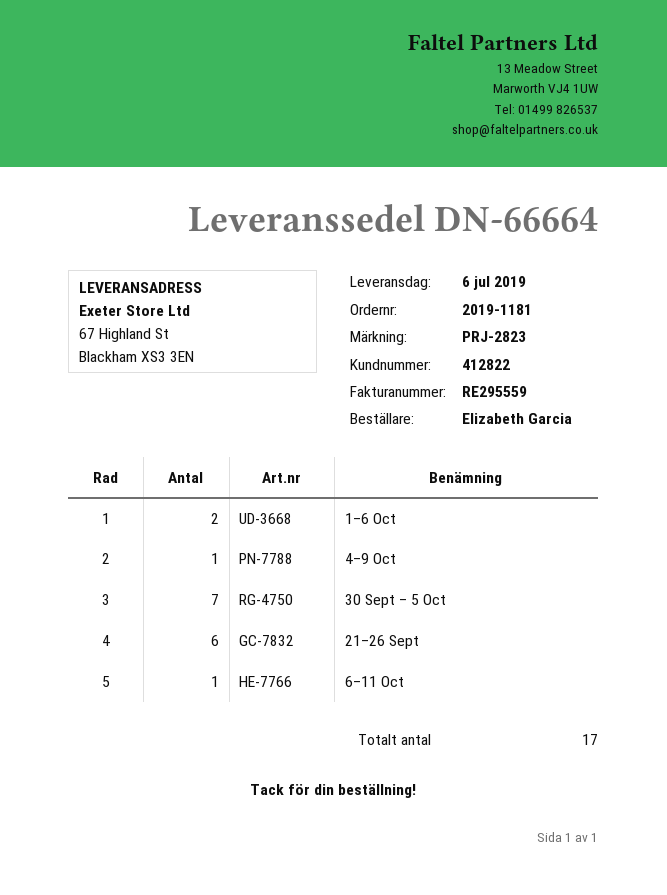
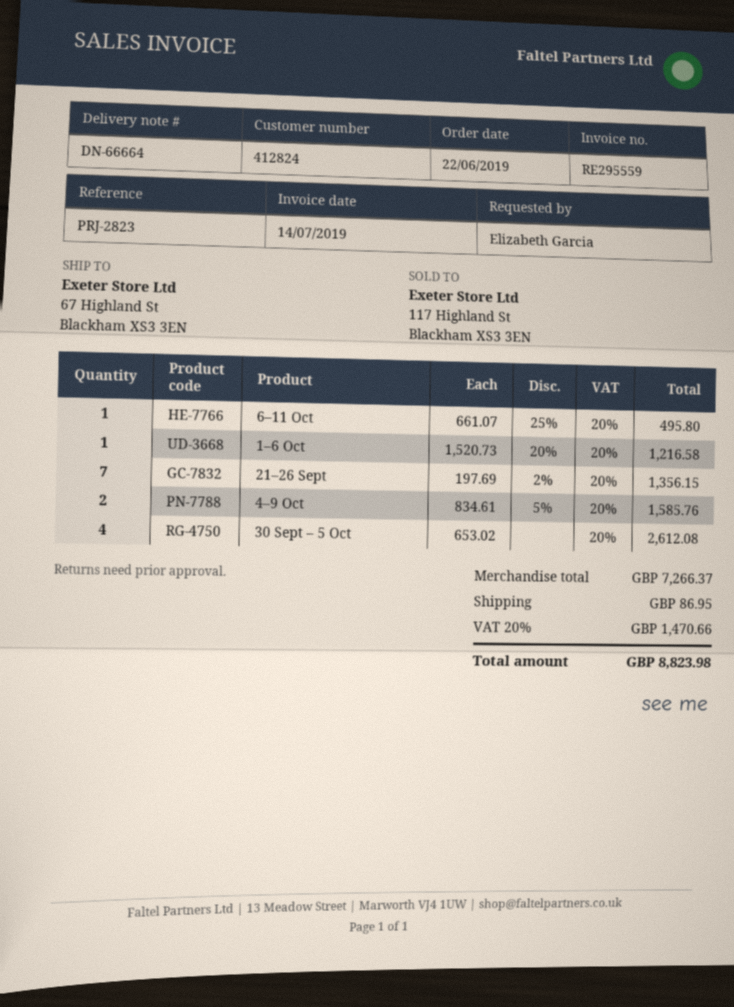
customer number: 412822 -> 412824
1–6 Oct: 2 -> 1
4–9 Oct: 1 -> 2
30 Sept – 5 Oct: 7 -> 4
21–26 Sept: 6 -> 7

